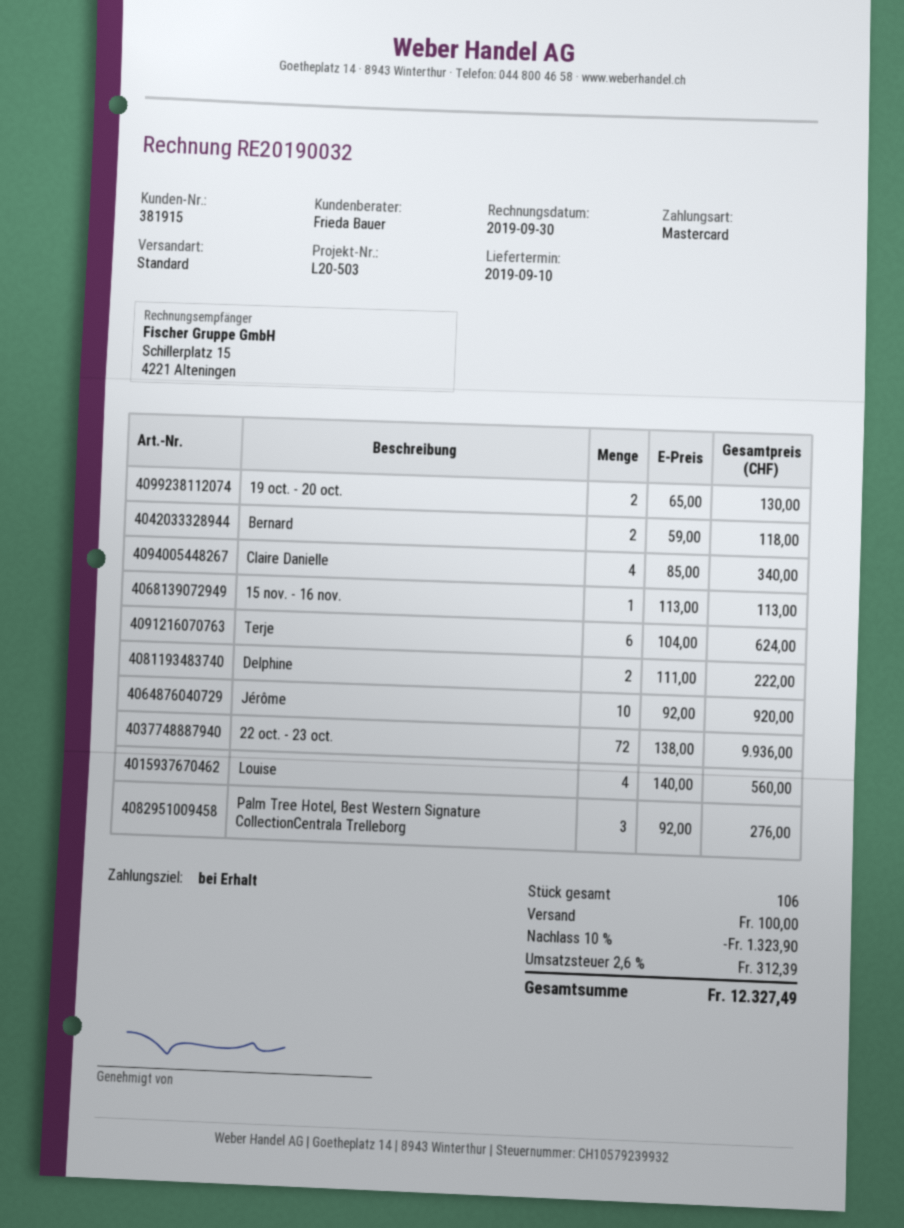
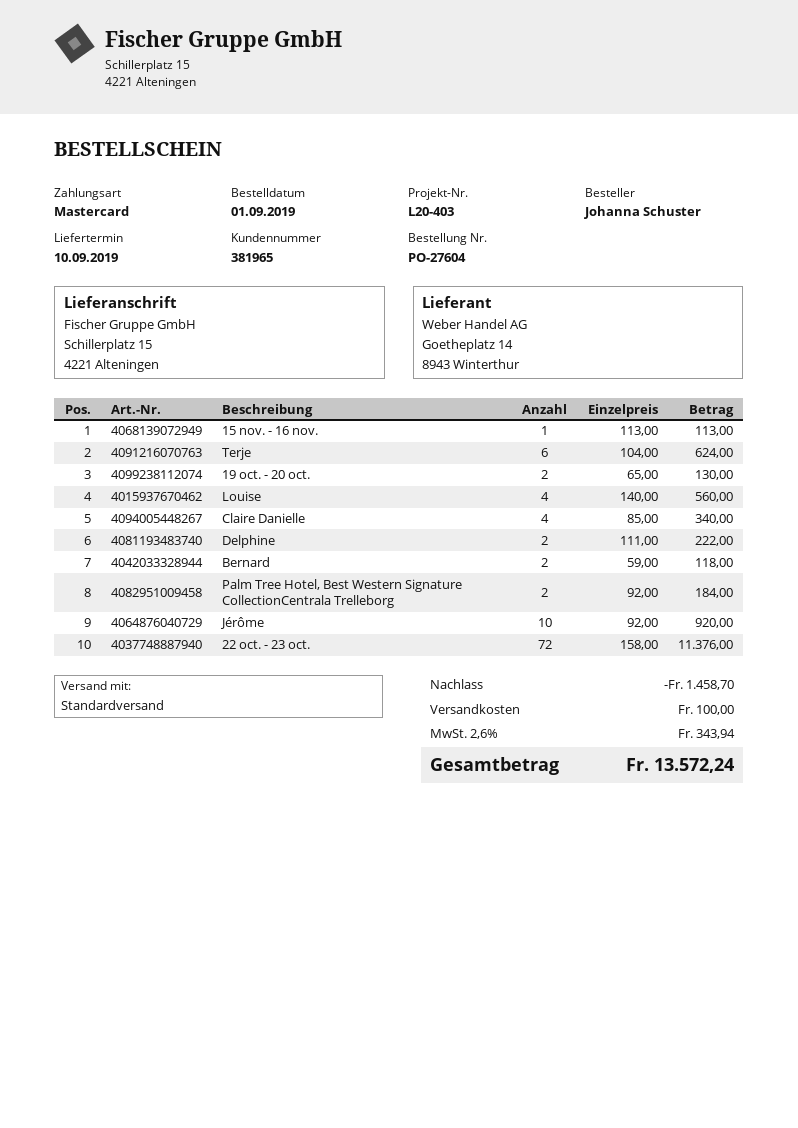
customer number: 381915 -> 381965
reference: L20-503 -> L20-403
22 oct. - 23 oct.: 72 x 138.00 = 9936.00 -> 72 x 158.00 = 11376.00
Palm Tree Hotel, Best Western Signature CollectionCentrala Trelleborg: 3 x 92.00 = 276.00 -> 2 x 92.00 = 184.00
discount: 1323.90 -> 1458.70
tax: 2.6% = 312.39 -> 2.6% = 343.94
total: 12327.49 -> 13572.24

